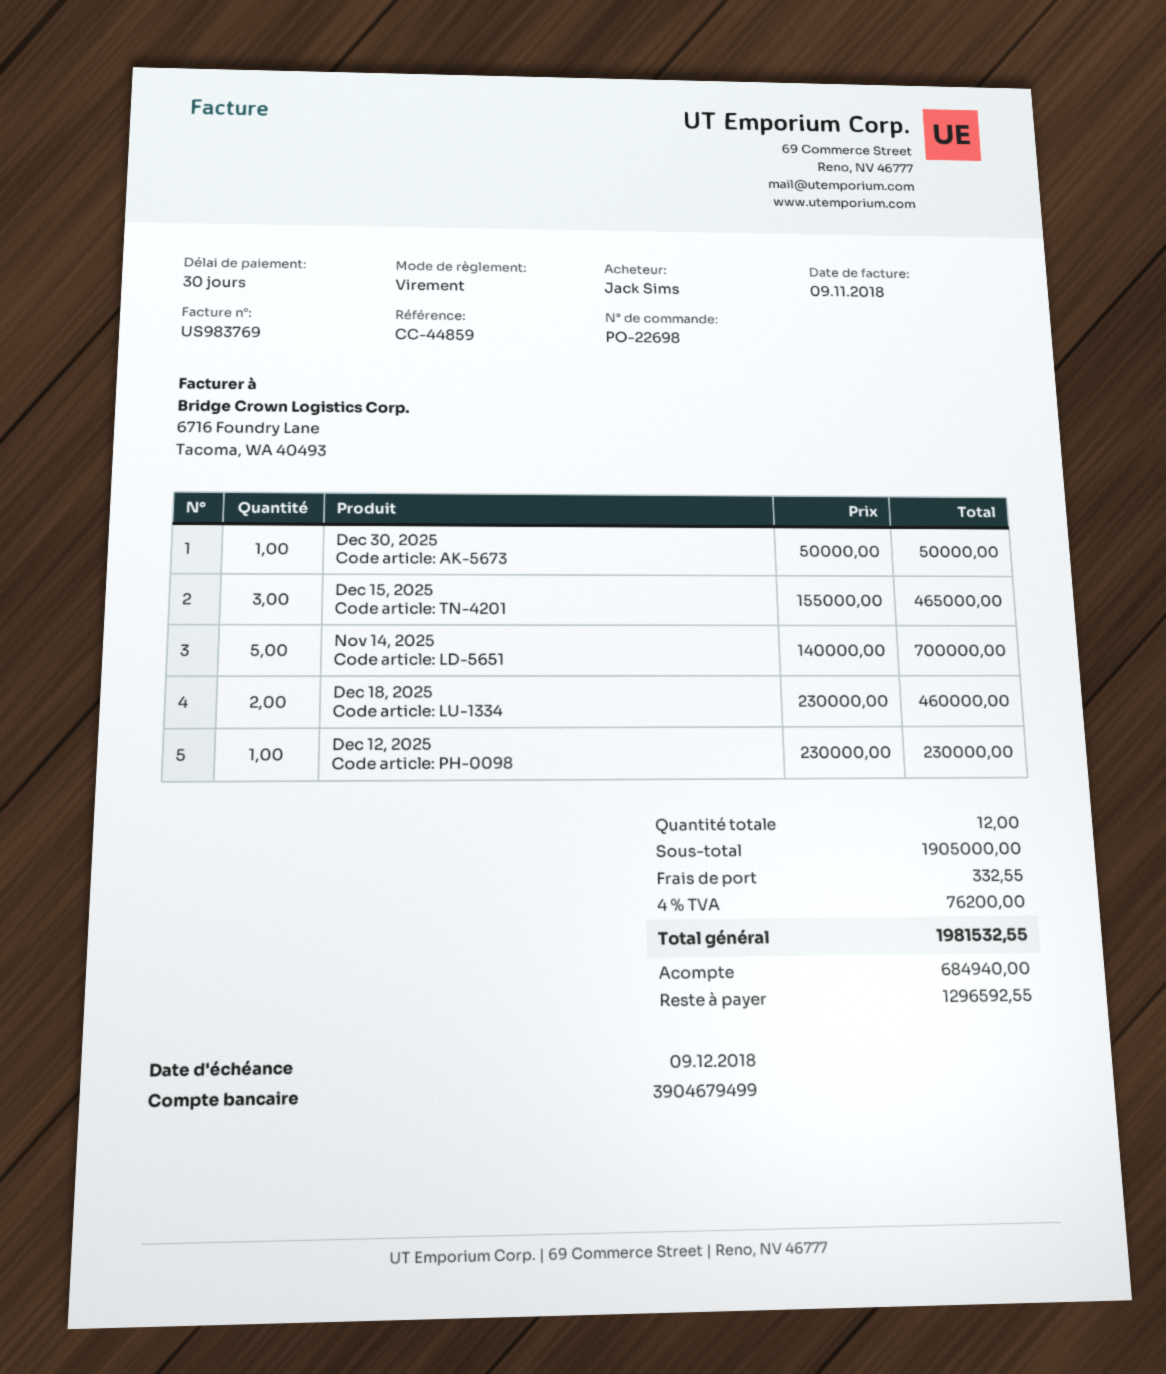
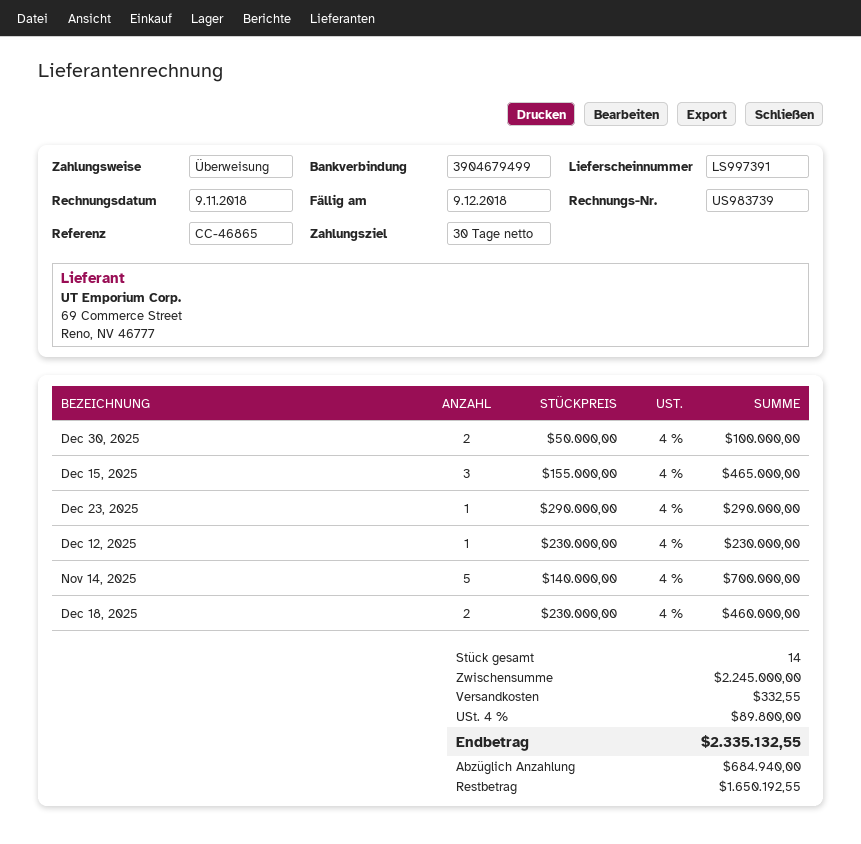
invoice number: US983769 -> US983739
reference: CC-44859 -> CC-46865
Dec 30, 2025: 1 x 50000.00 = 50000.00 -> 2 x 50000.00 = 100000.00
Dec 23, 2025: none -> 1 x 290000.00 = 290000.00
total quantity: 12 -> 14
subtotal: 1905000.00 -> 2245000.00
tax: 4% = 76200.00 -> 4% = 89800.00
total: 1981532.55 -> 2335132.55
balance: 1296592.55 -> 1650192.55

